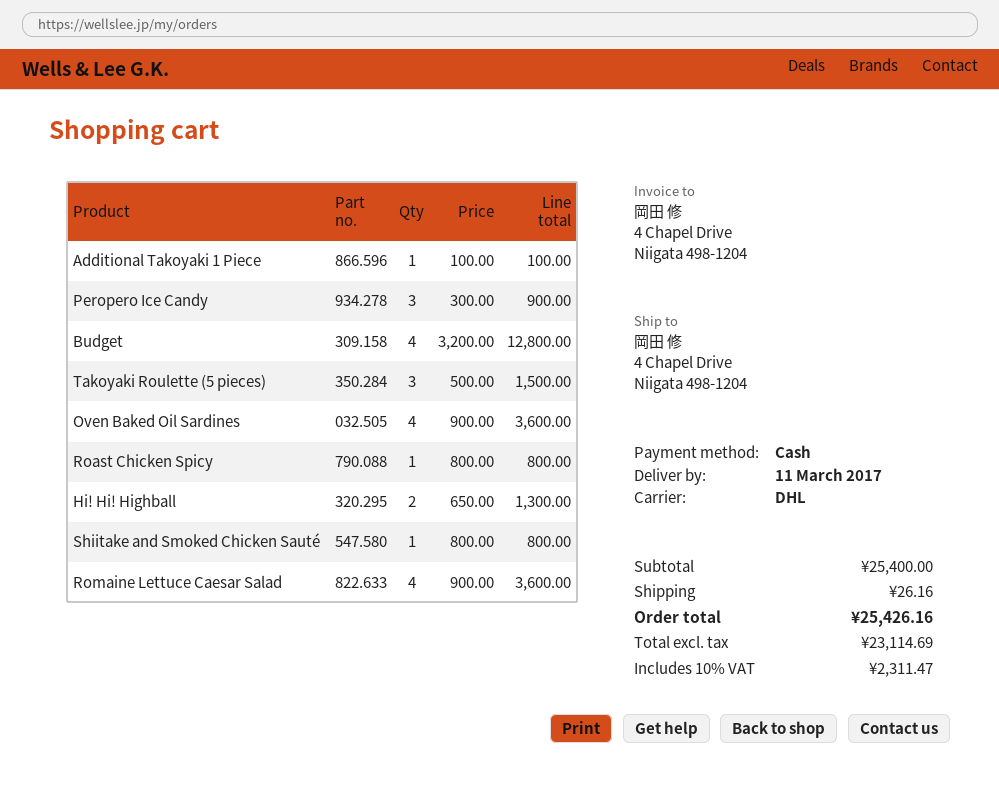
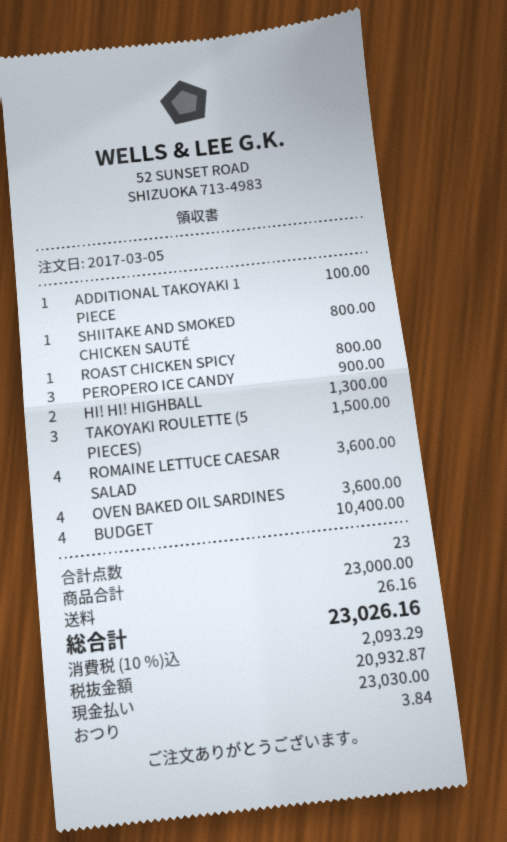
Budget: 4 for 12800.00 -> 4 for 10400.00
subtotal: 25400.00 -> 23000.00
net: 23114.69 -> 20932.87
tax: 10% = 2311.47 -> 10% = 2093.29
total: 25426.16 -> 23026.16

